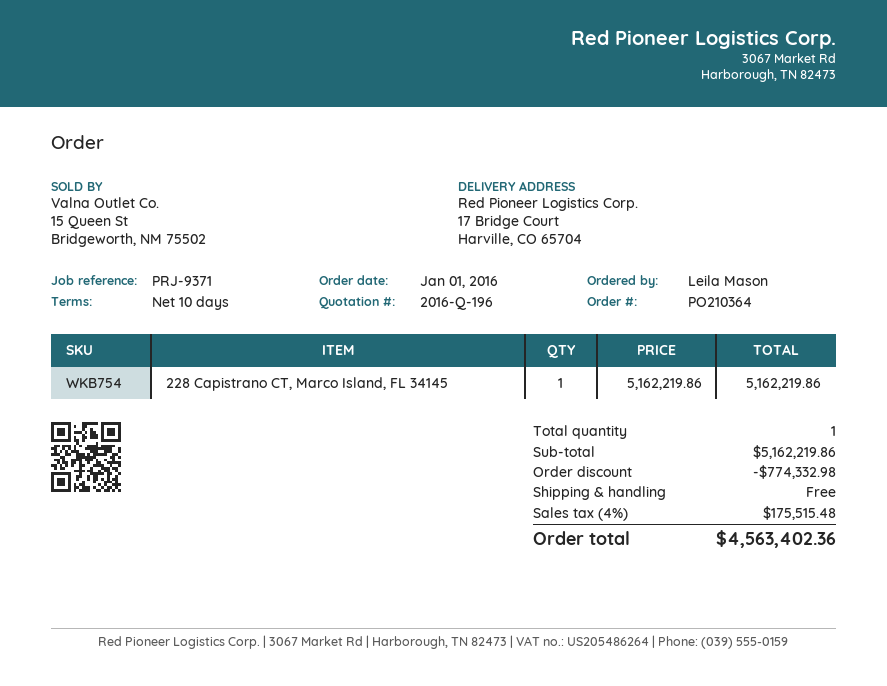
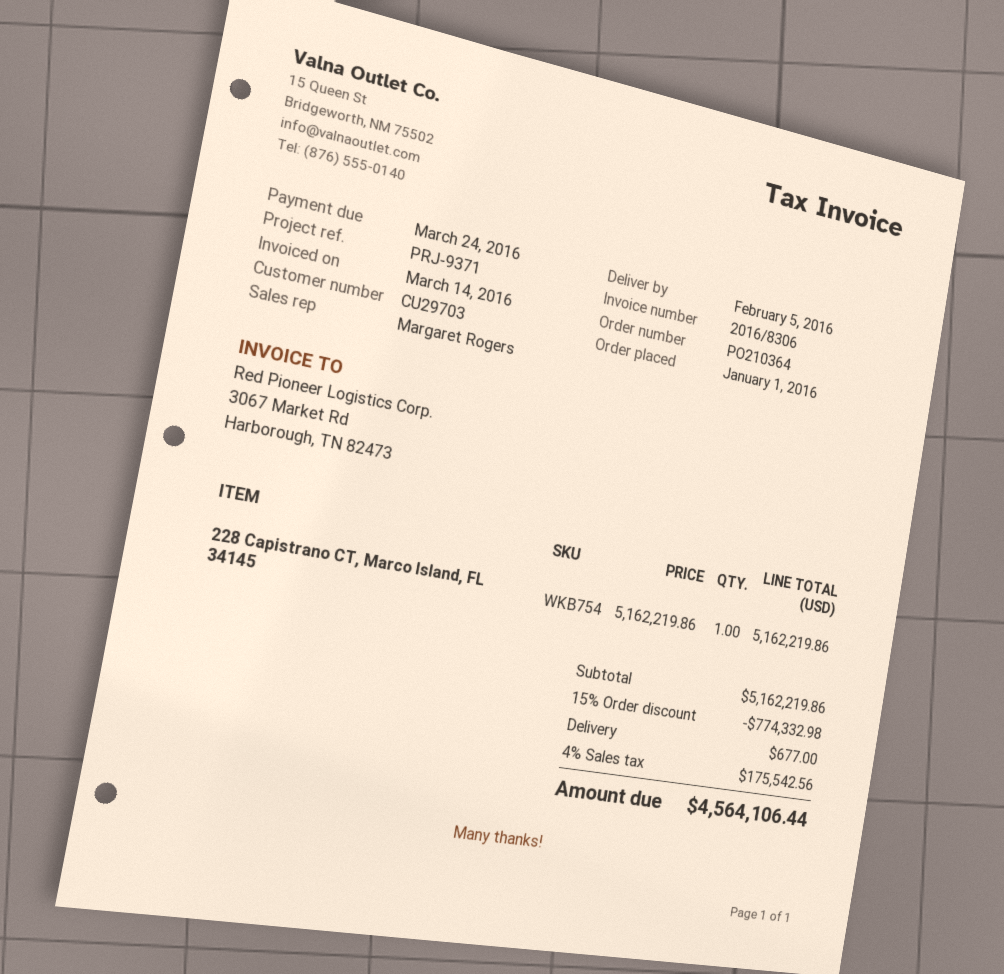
shipping: 0.00 -> 677.00
tax: 4% = 175515.48 -> 4% = 175542.56
total: 4563402.36 -> 4564106.44

